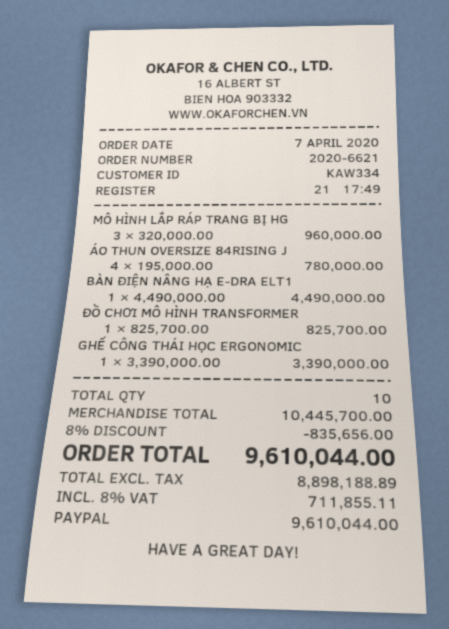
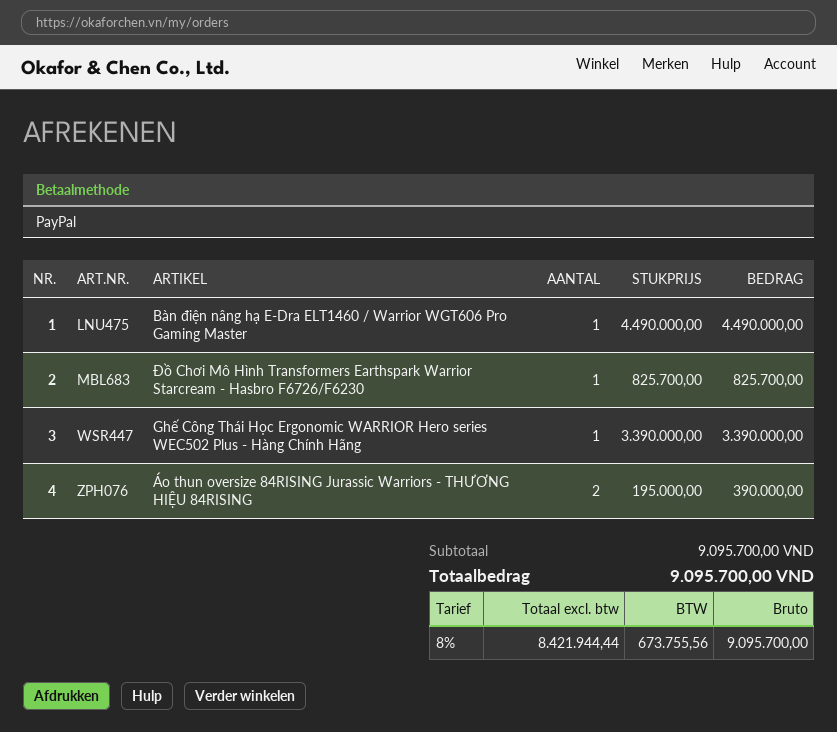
MÔ HÌNH LẮP RÁP TRANG BỊ HG: 3 x 320000.00 = 960000.00 -> none
ÁO THUN OVERSIZE 84RISING J: 4 x 195000.00 = 780000.00 -> 2 x 195000.00 = 390000.00
subtotal: 10445700.00 -> 9095700.00
discount: 8% = 835656.00 -> none
net: 8898188.89 -> 8421944.44
tax: 8% = 711855.11 -> 8% = 673755.56
total: 9610044.00 -> 9095700.00

